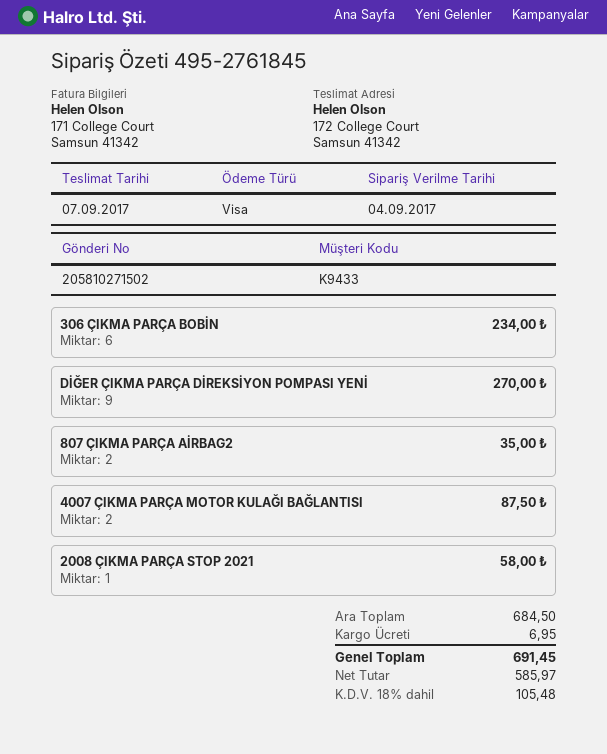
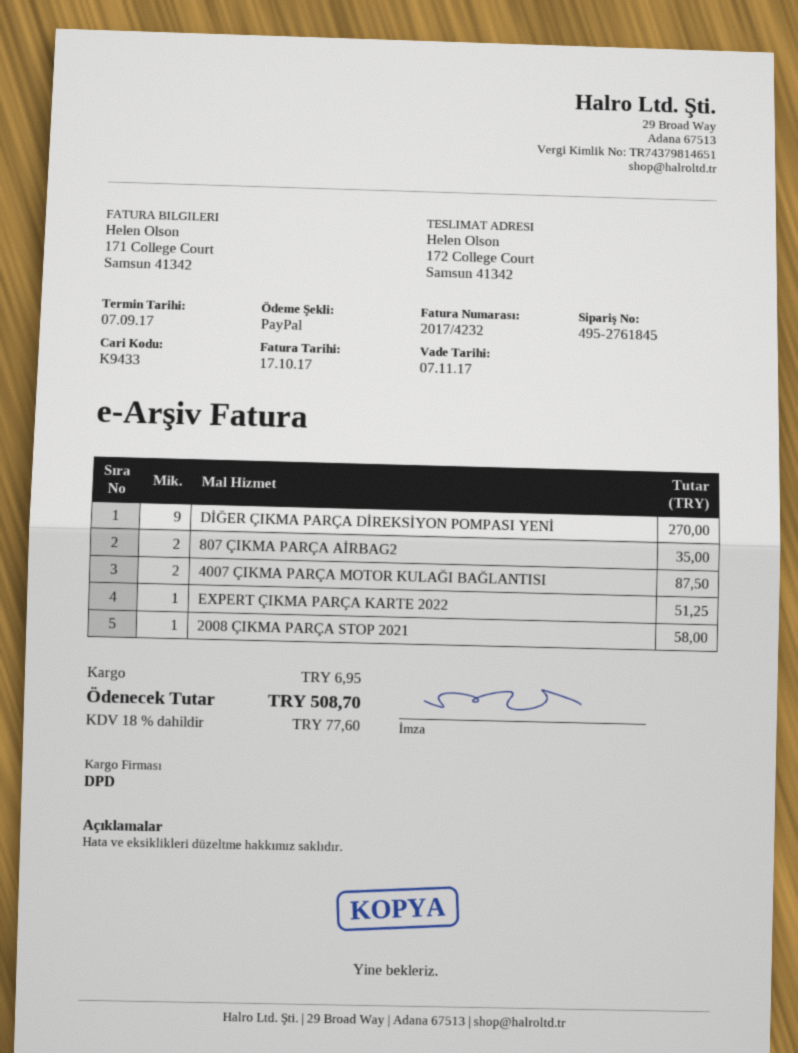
payment method: Visa -> PayPal
306 ÇIKMA PARÇA BOBİN: 6 for 234.00 -> none
EXPERT ÇIKMA PARÇA KARTE 2022: none -> 1 for 51.25
tax: 18% = 105.48 -> 18% = 77.60
total: 691.45 -> 508.70

